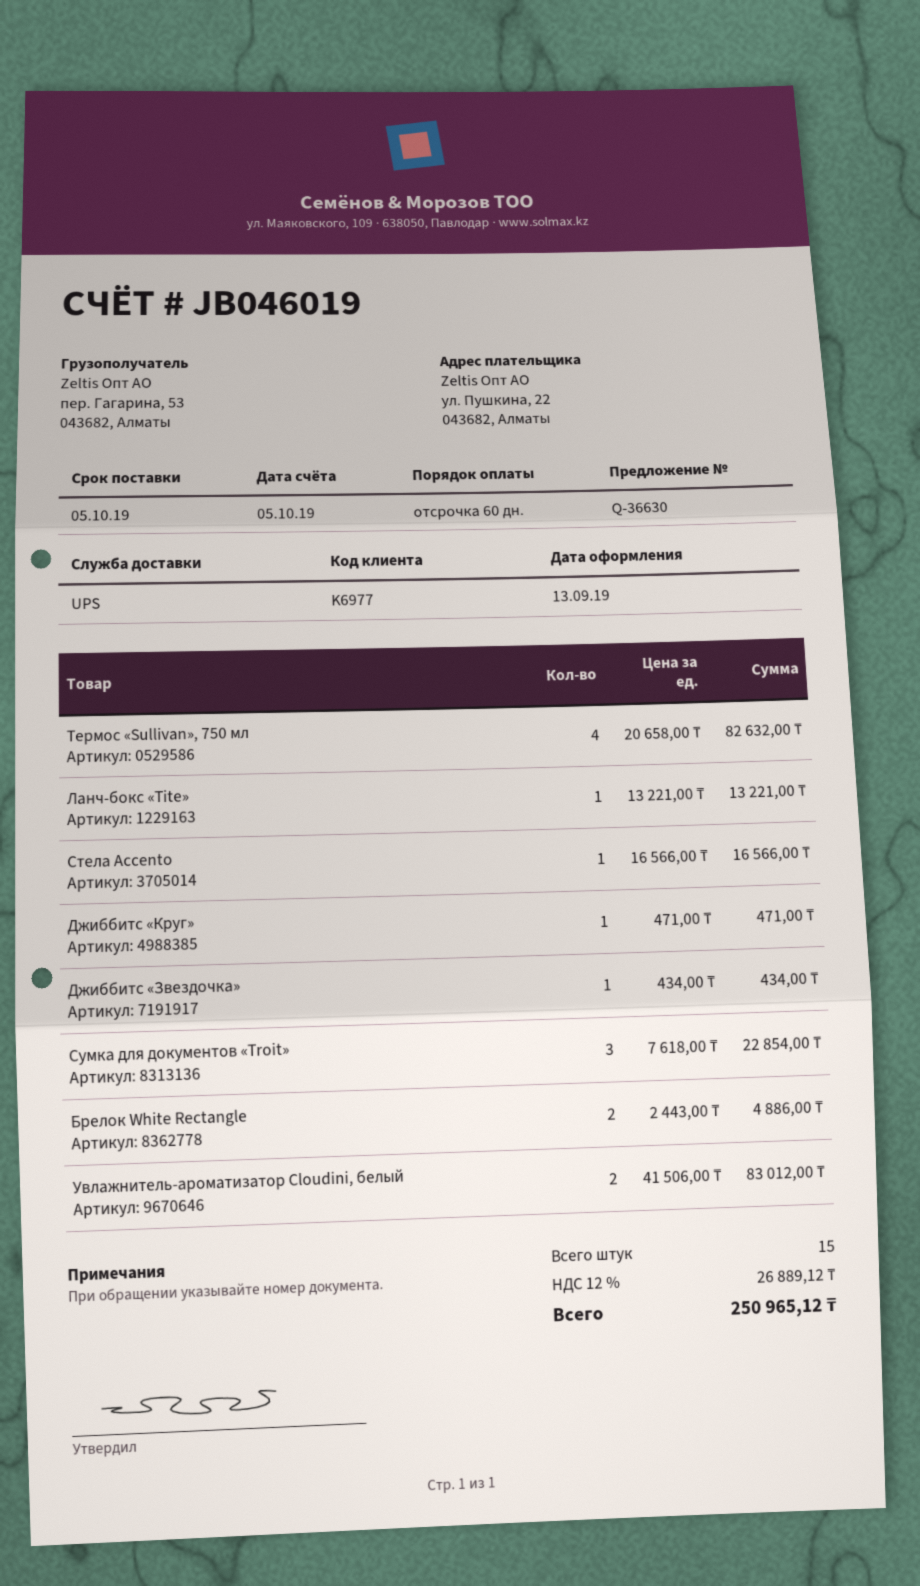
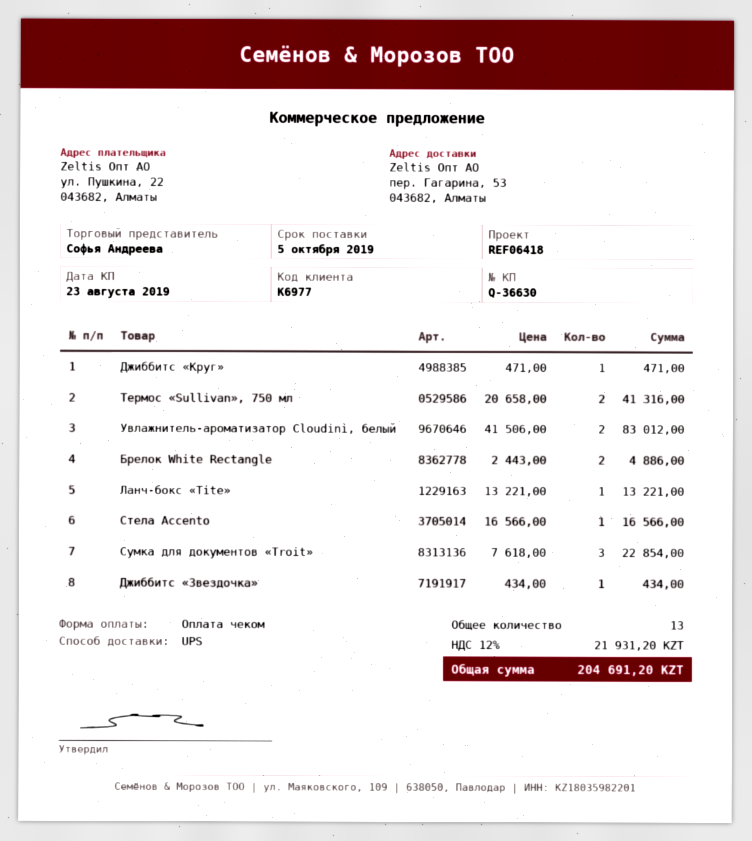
Термос «Sullivan», 750 мл: 4 x 20658.00 = 82632.00 -> 2 x 20658.00 = 41316.00
total quantity: 15 -> 13
tax: 12% = 26889.12 -> 12% = 21931.20
total: 250965.12 -> 204691.20

